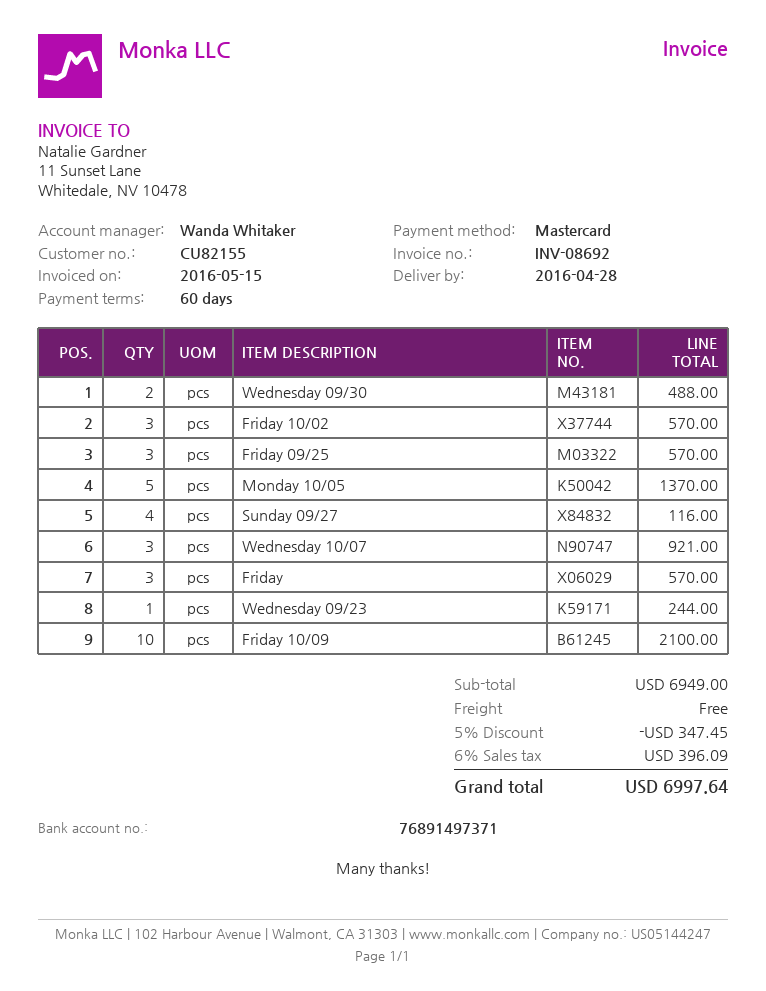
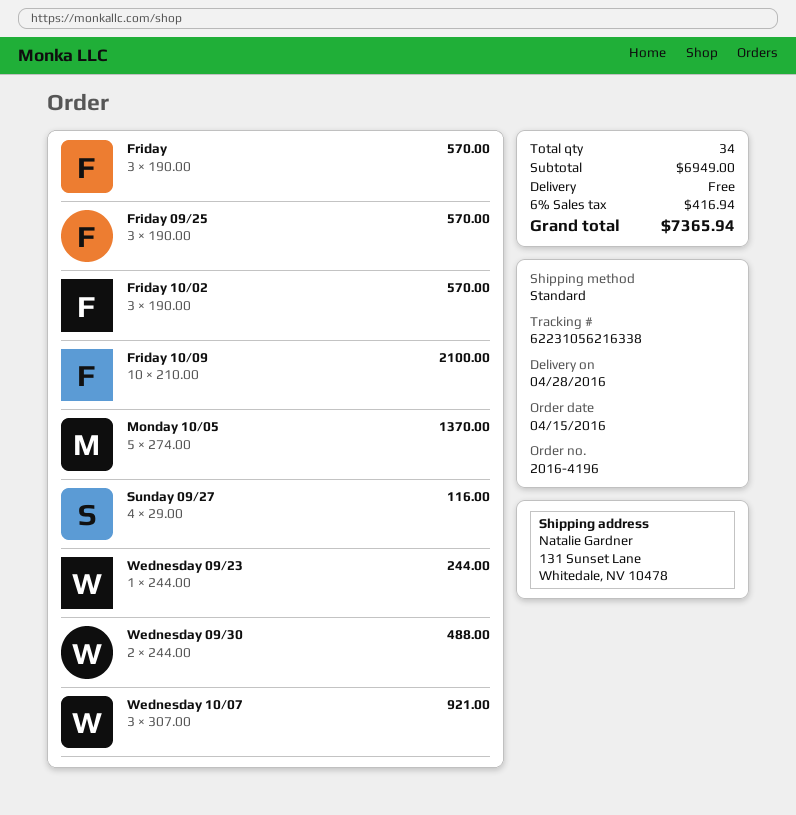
discount: 5% = 347.45 -> none
tax: 6% = 396.09 -> 6% = 416.94
total: 6997.64 -> 7365.94

